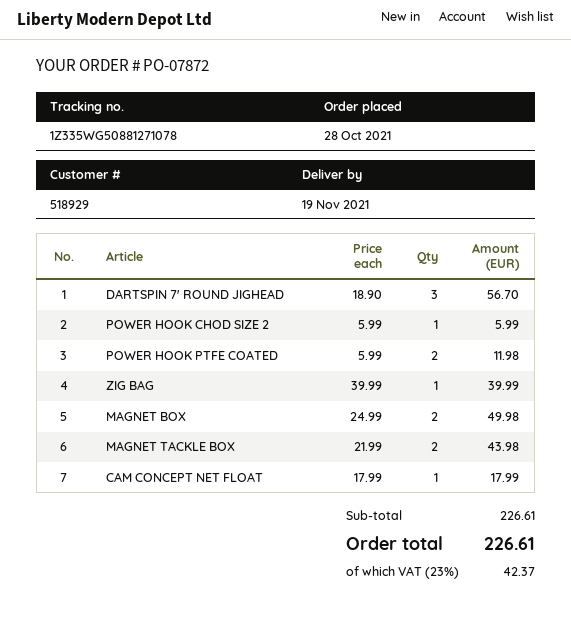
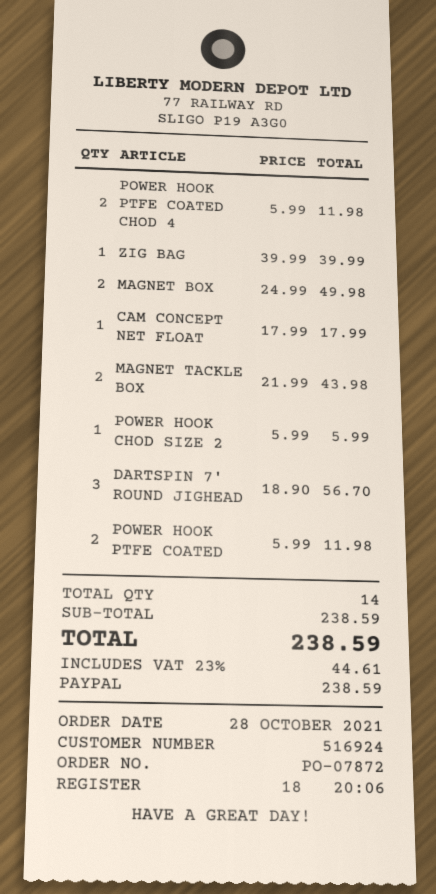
customer number: 518929 -> 516924
POWER HOOK PTFE COATED CHOD 4: none -> 2 x 5.99 = 11.98
subtotal: 226.61 -> 238.59
tax: 23% = 42.37 -> 23% = 44.61
total: 226.61 -> 238.59

